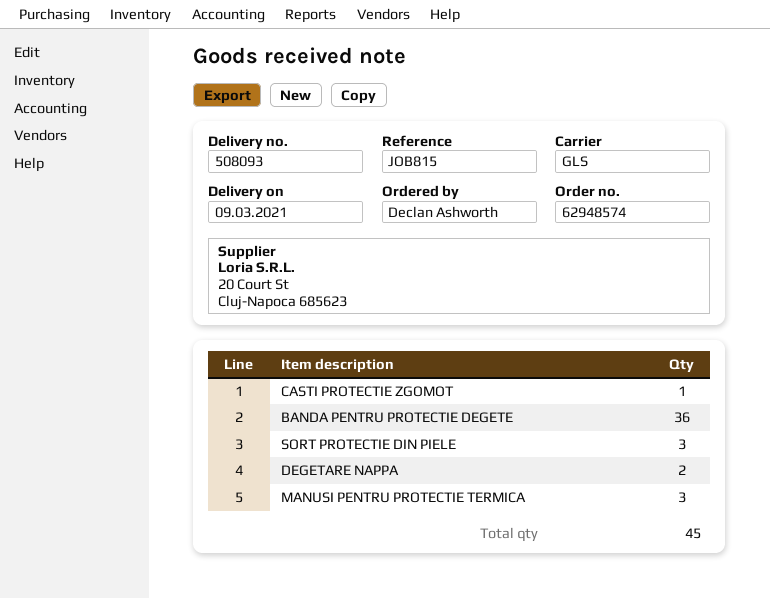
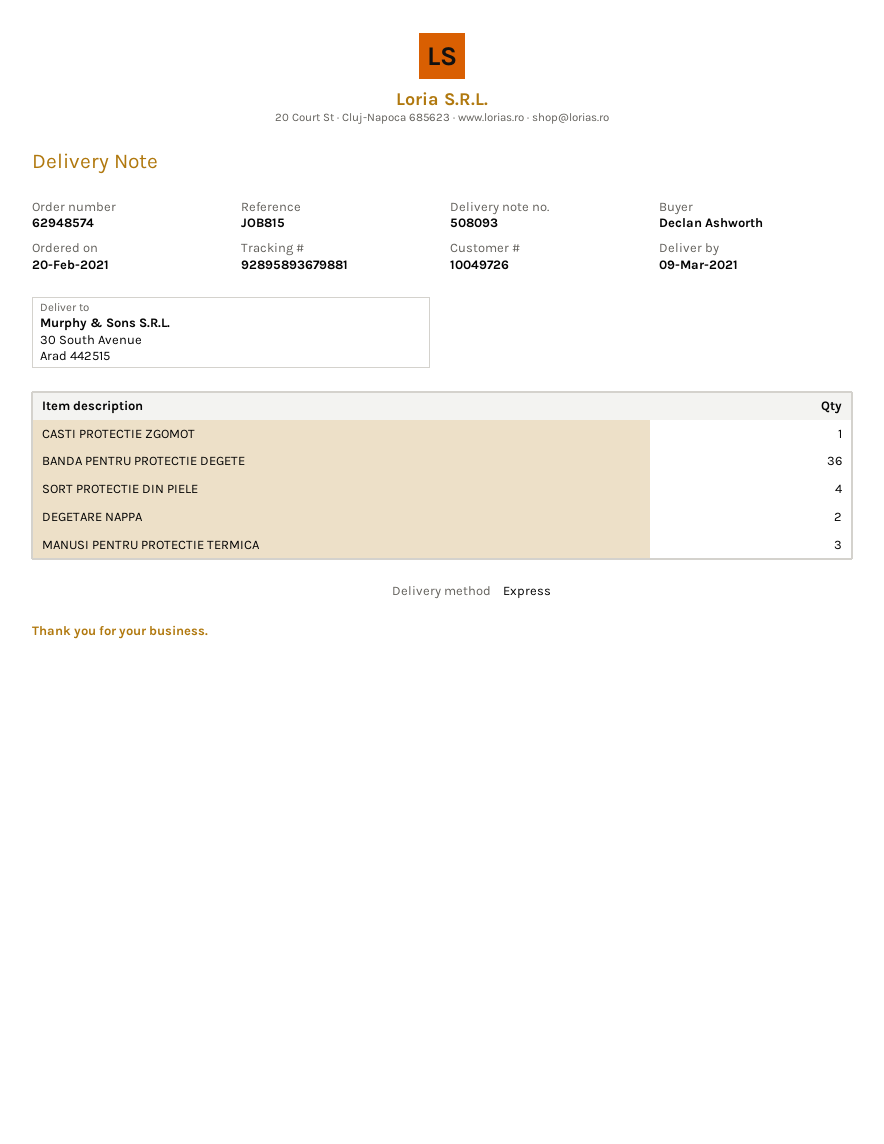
shipping method: GLS -> express
SORT PROTECTIE DIN PIELE: 3 -> 4

